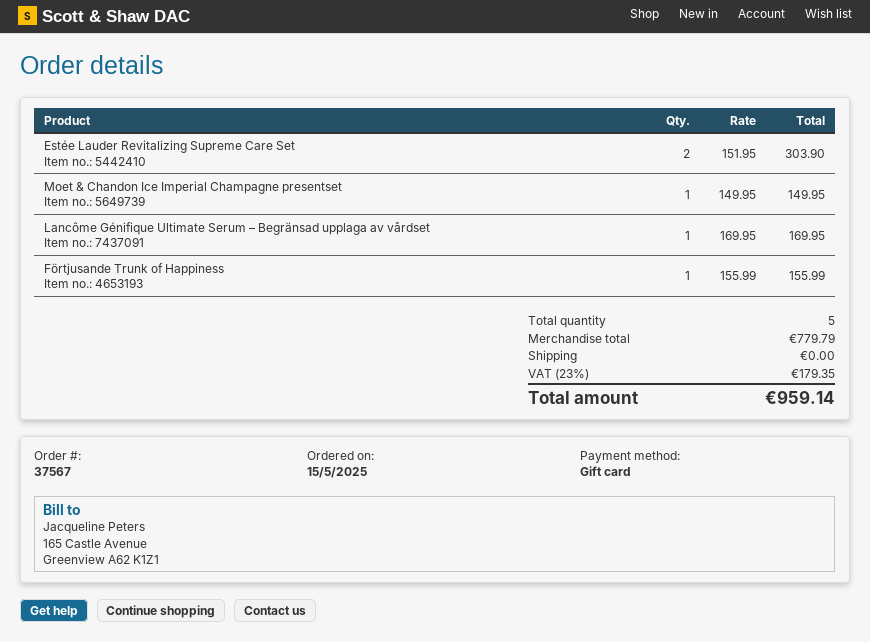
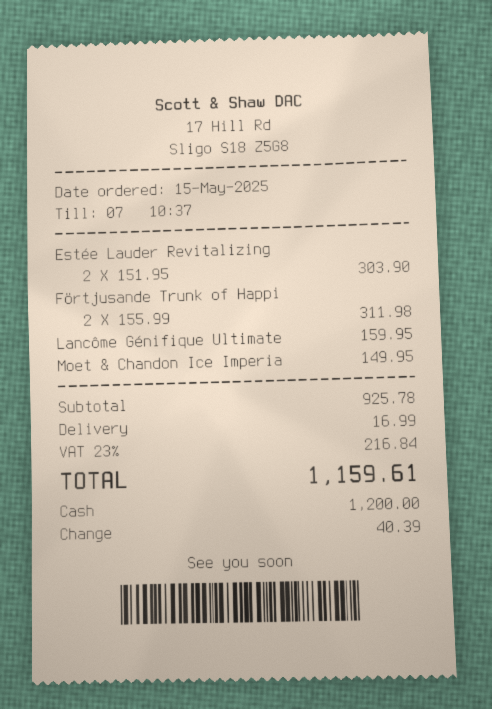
payment method: gift card -> cash
Lancôme Génifique Ultimate Serum – Begränsad upplaga av vårdset: 1 x 169.95 = 169.95 -> 1 x 159.95 = 159.95
Förtjusande Trunk of Happiness: 1 x 155.99 = 155.99 -> 2 x 155.99 = 311.98
subtotal: 779.79 -> 925.78
shipping: 0.00 -> 16.99
tax: 23% = 179.35 -> 23% = 216.84
total: 959.14 -> 1159.61

